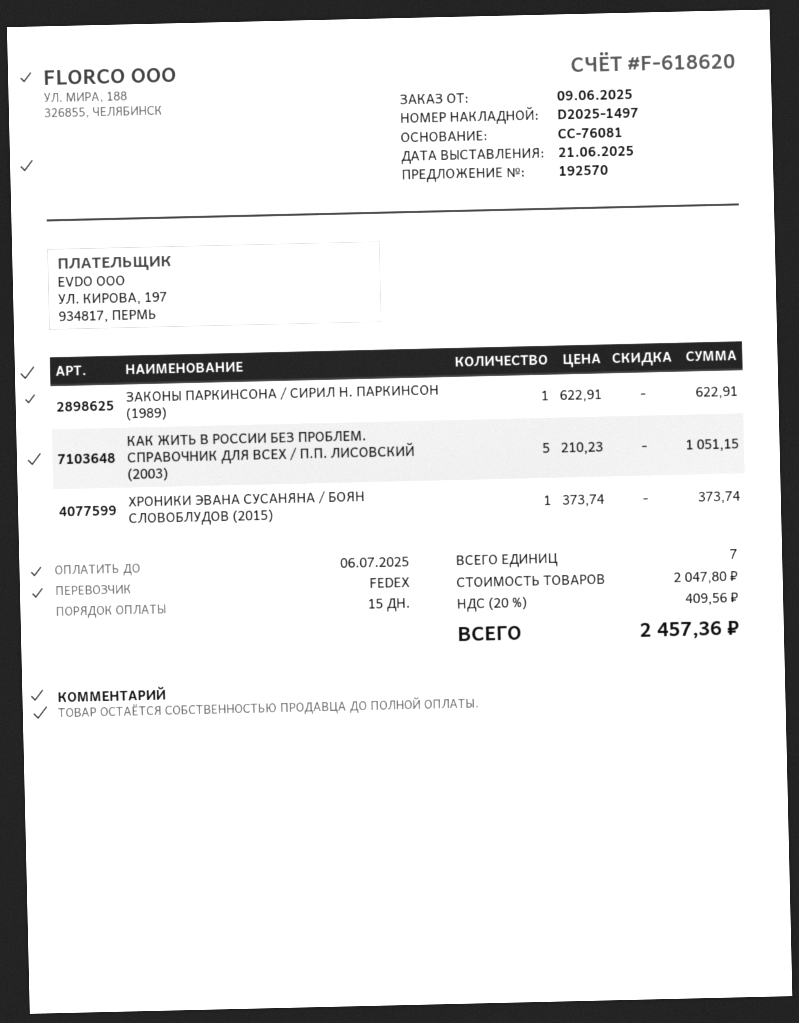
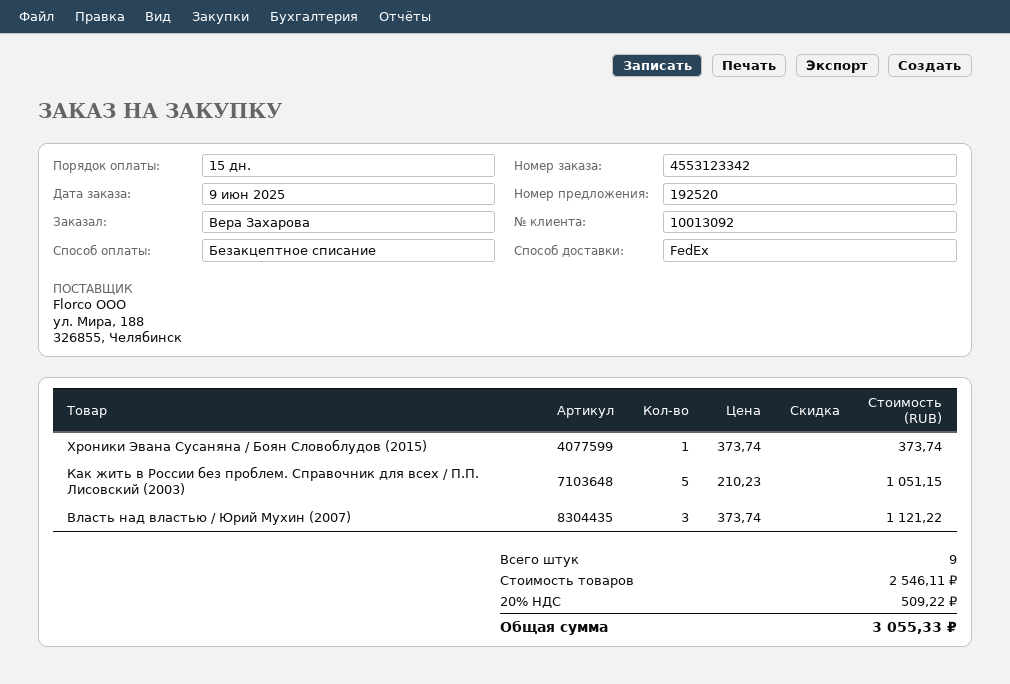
quote number: 192570 -> 192520
ЗАКОНЫ ПАРКИНСОНА / СИРИЛ Н. ПАРКИНСОН (1989): 1 x 622.91 = 622.91 -> none
Власть над властью / Юрий Мухин (2007): none -> 3 x 373.74 = 1121.22
total quantity: 7 -> 9
subtotal: 2047.80 -> 2546.11
tax: 20% = 409.56 -> 20% = 509.22
total: 2457.36 -> 3055.33

